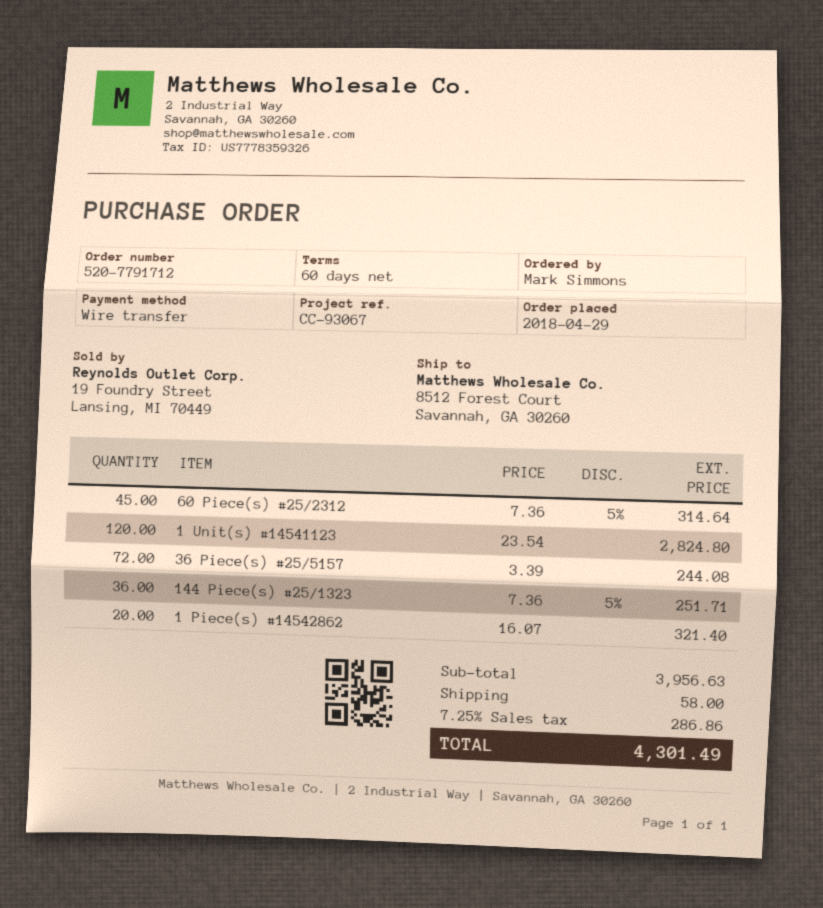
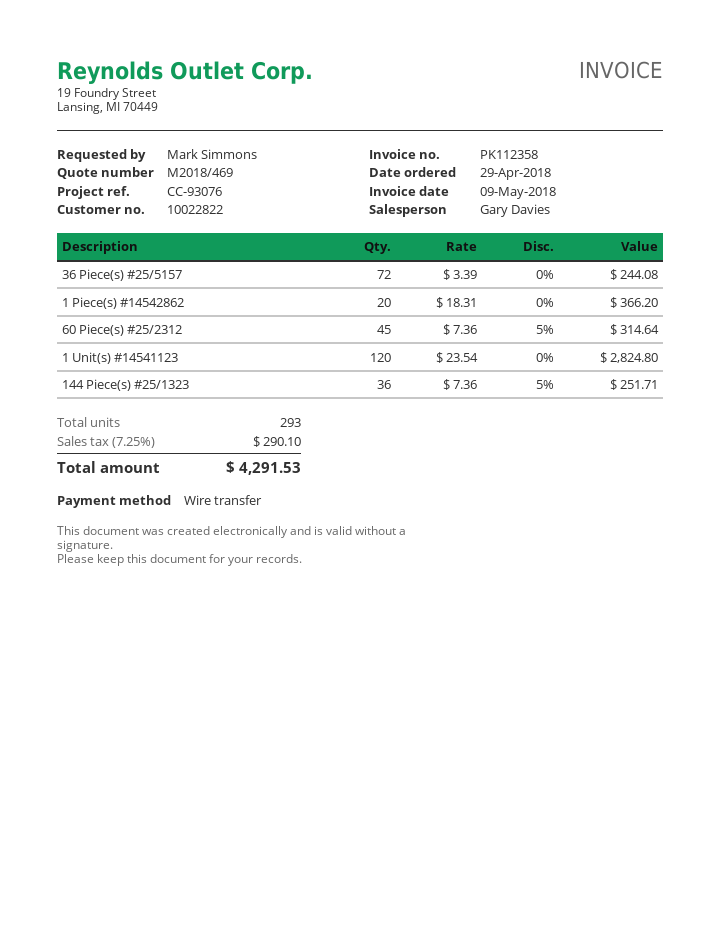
reference: CC-93067 -> CC-93076
1 Piece(s) #14542862: 20 x 16.07 = 321.40 -> 20 x 18.31 = 366.20
shipping: 58.00 -> none
tax: 7.25% = 286.86 -> 7.25% = 290.10
total: 4301.49 -> 4291.53

